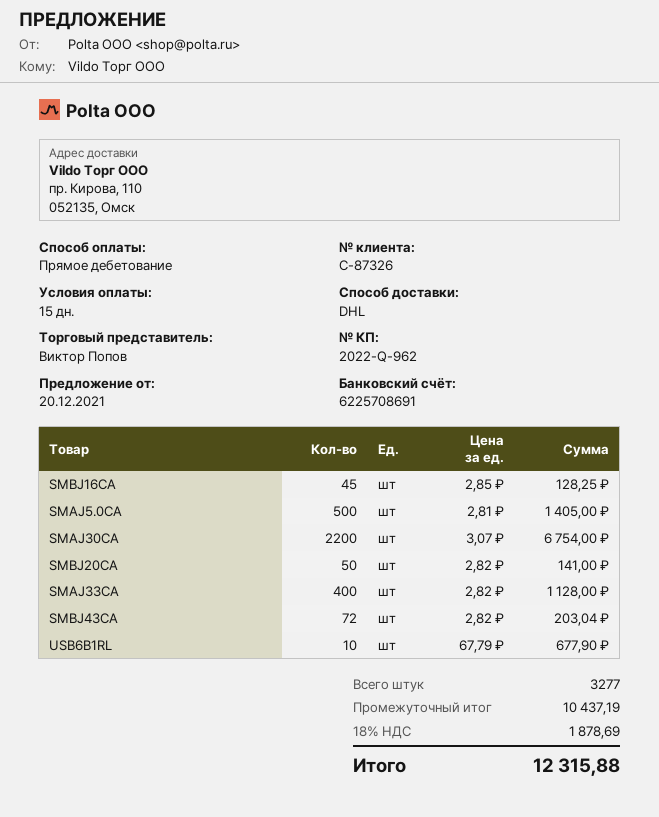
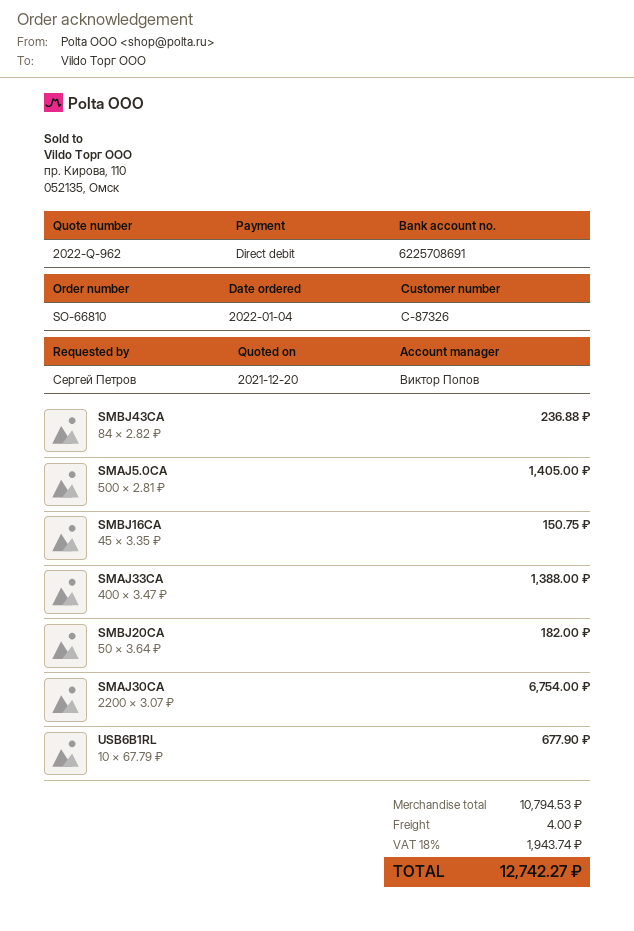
SMBJ16CA: 45 x 2.85 = 128.25 -> 45 x 3.35 = 150.75
SMBJ20CA: 50 x 2.82 = 141.00 -> 50 x 3.64 = 182.00
SMAJ33CA: 400 x 2.82 = 1128.00 -> 400 x 3.47 = 1388.00
SMBJ43CA: 72 x 2.82 = 203.04 -> 84 x 2.82 = 236.88
subtotal: 10437.19 -> 10794.53
shipping: none -> 4.00
tax: 18% = 1878.69 -> 18% = 1943.74
total: 12315.88 -> 12742.27

